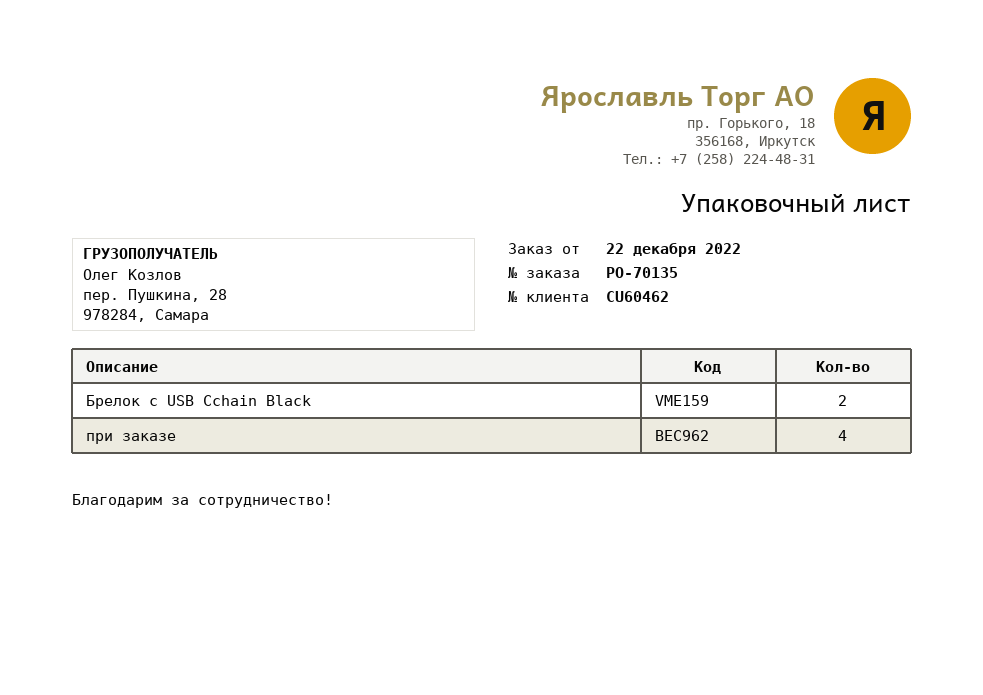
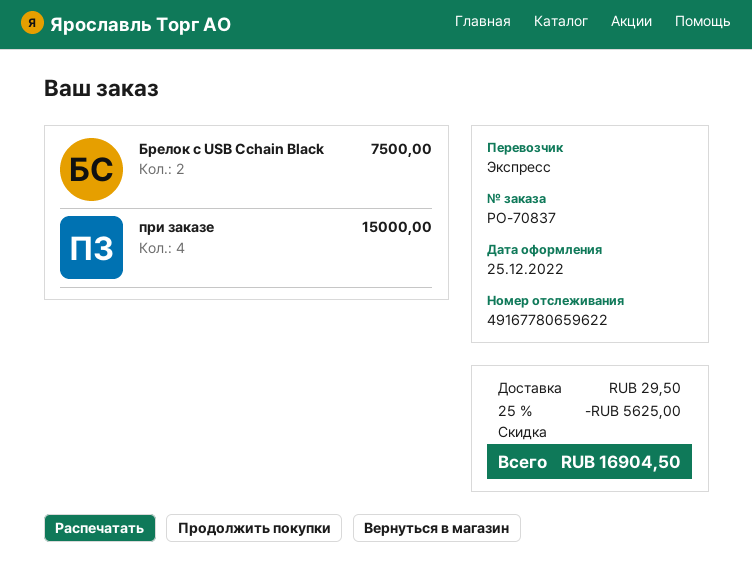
order number: PO-70135 -> PO-70837
order date: 2022-12-22 -> 2022-12-25

